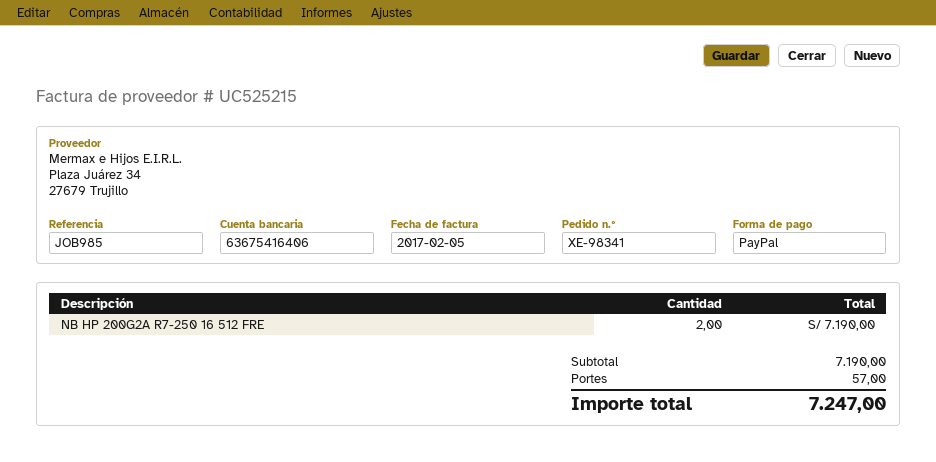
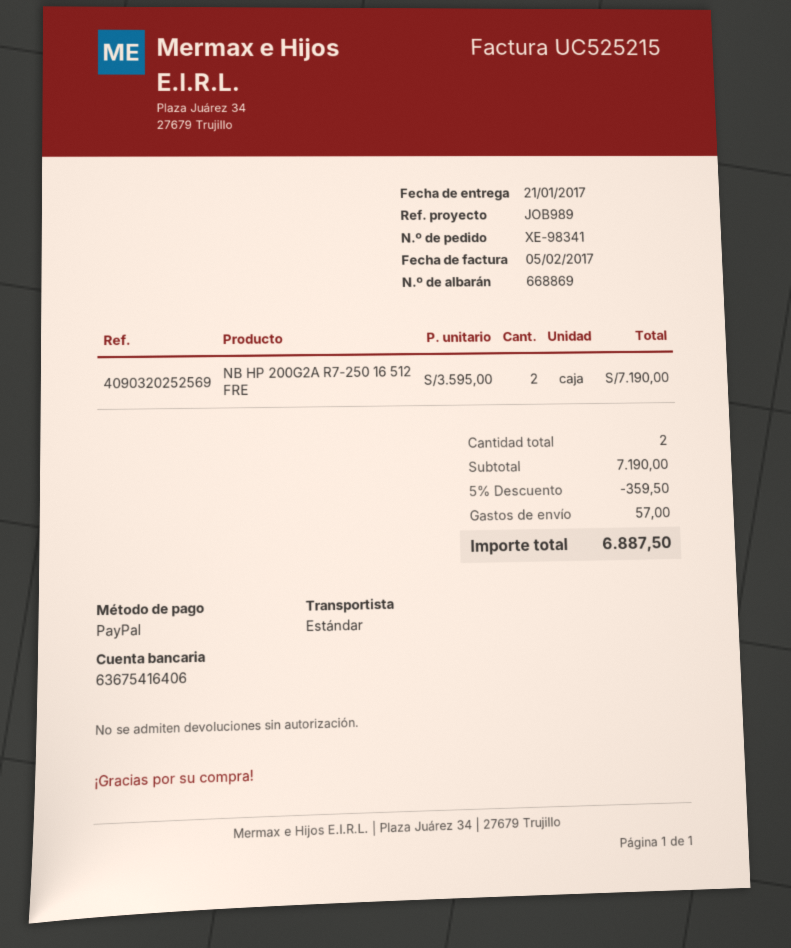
reference: JOB985 -> JOB989
discount: none -> 5% = 359.50
total: 7247.00 -> 6887.50

